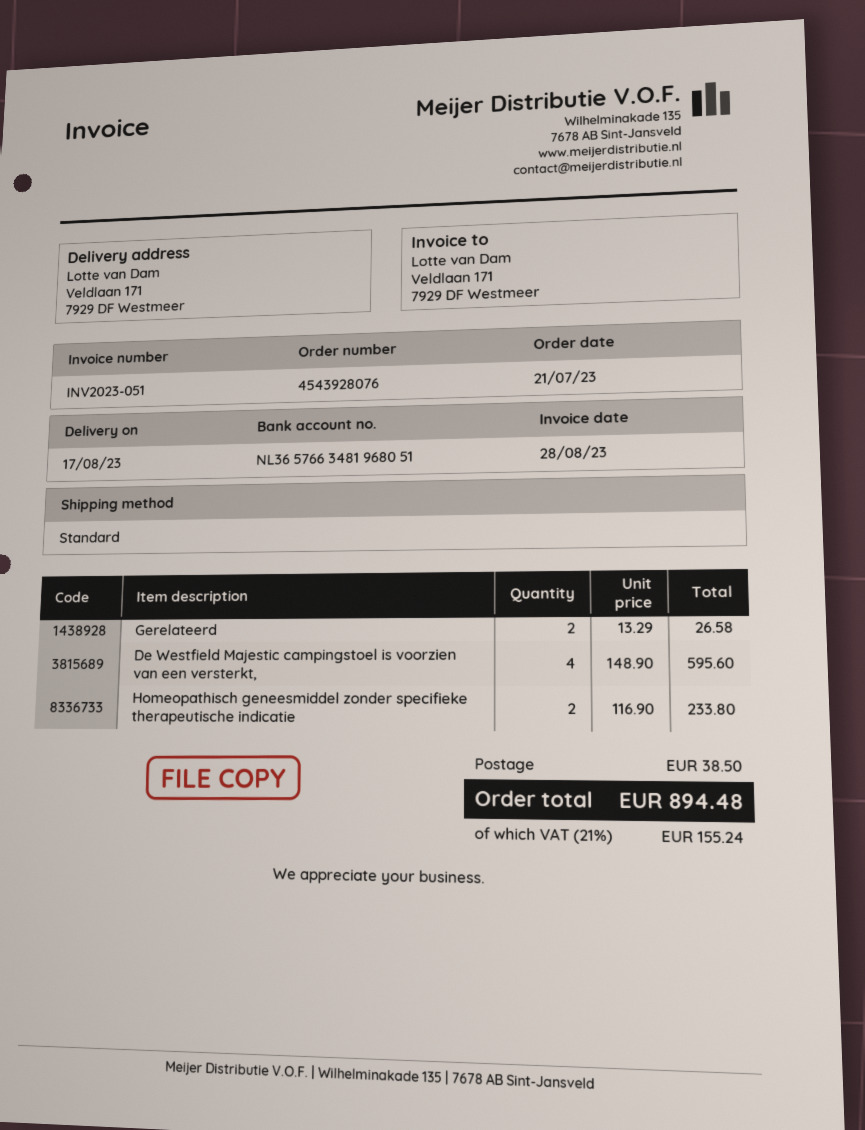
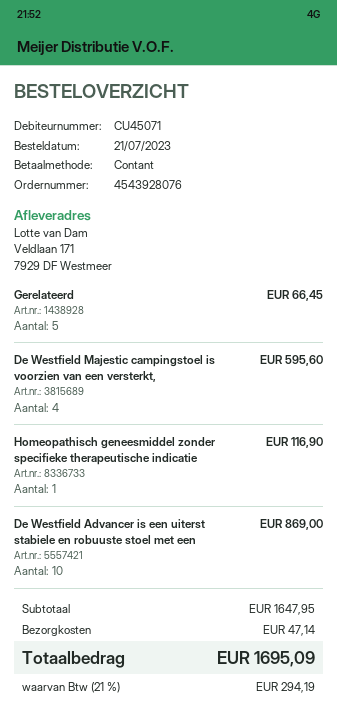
Gerelateerd: 2 for 26.58 -> 5 for 66.45
Homeopathisch geneesmiddel zonder specifieke therapeutische indicatie: 2 for 233.80 -> 1 for 116.90
De Westfield Advancer is een uiterst stabiele en robuuste stoel met een: none -> 10 for 869.00
shipping: 38.50 -> 47.14
tax: 21% = 155.24 -> 21% = 294.19
total: 894.48 -> 1695.09

